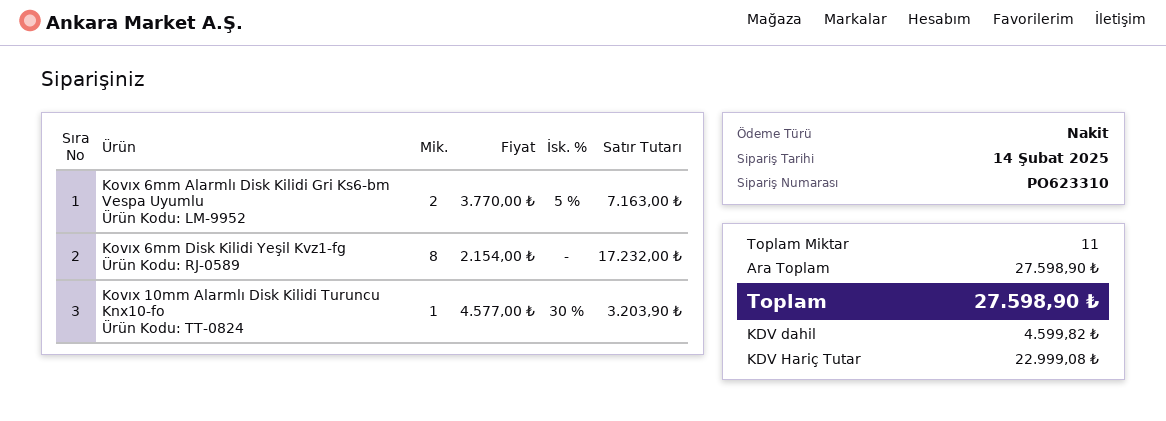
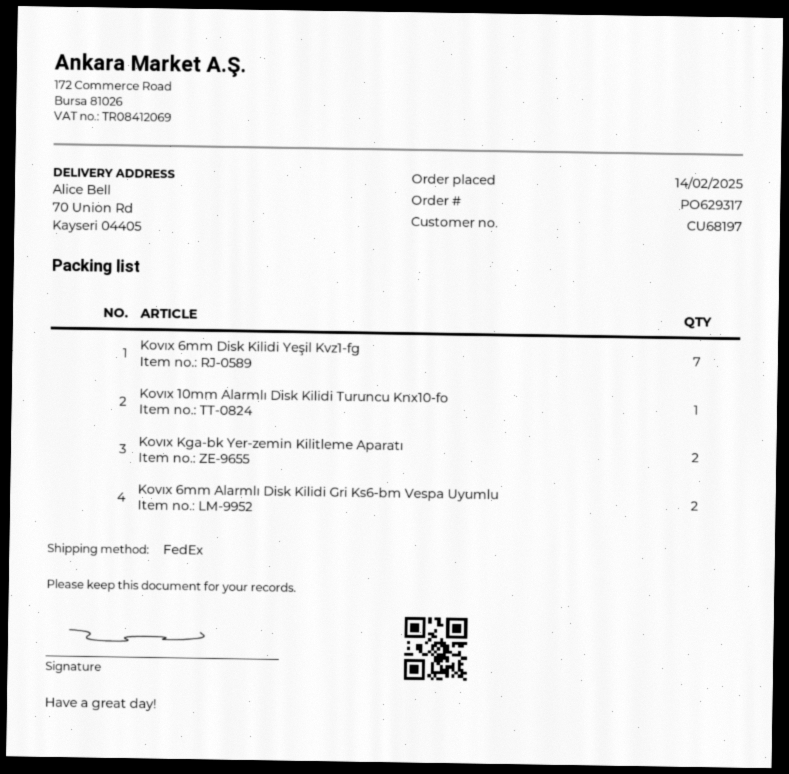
order number: PO623310 -> PO629317
Kovıx 6mm Disk Kilidi Yeşil Kvz1-fg: 8 -> 7
Kovıx Kga-bk Yer-zemin Kilitleme Aparatı: none -> 2

